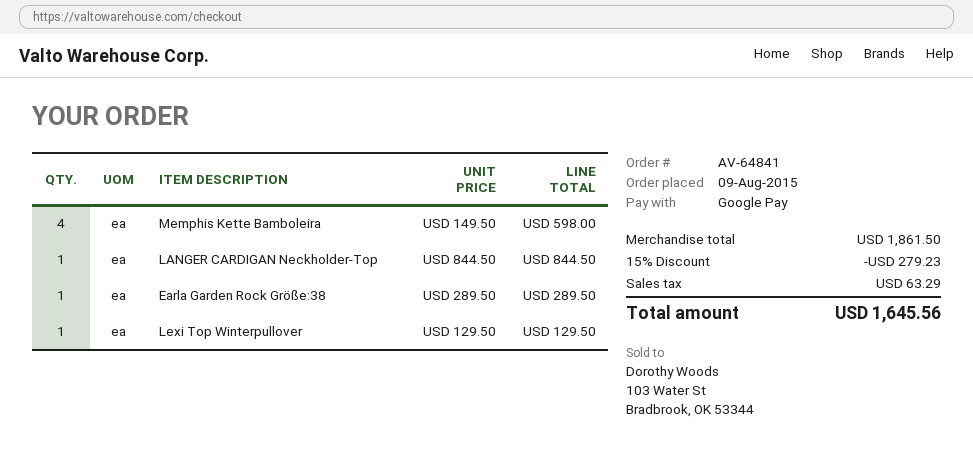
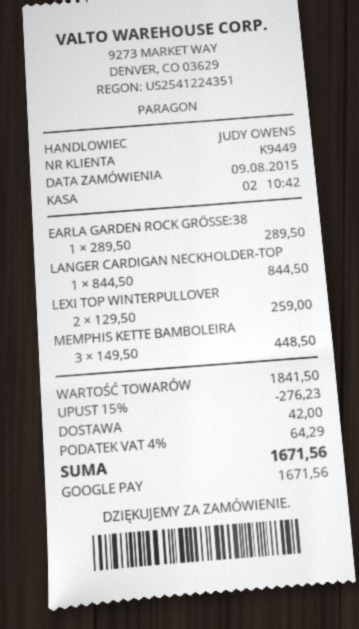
Memphis Kette Bamboleira: 4 x 149.50 = 598.00 -> 3 x 149.50 = 448.50
Lexi Top Winterpullover: 1 x 129.50 = 129.50 -> 2 x 129.50 = 259.00
subtotal: 1861.50 -> 1841.50
discount: 15% = 279.23 -> 15% = 276.23
shipping: none -> 42.00
tax: 63.29 -> 64.29
total: 1645.56 -> 1671.56

